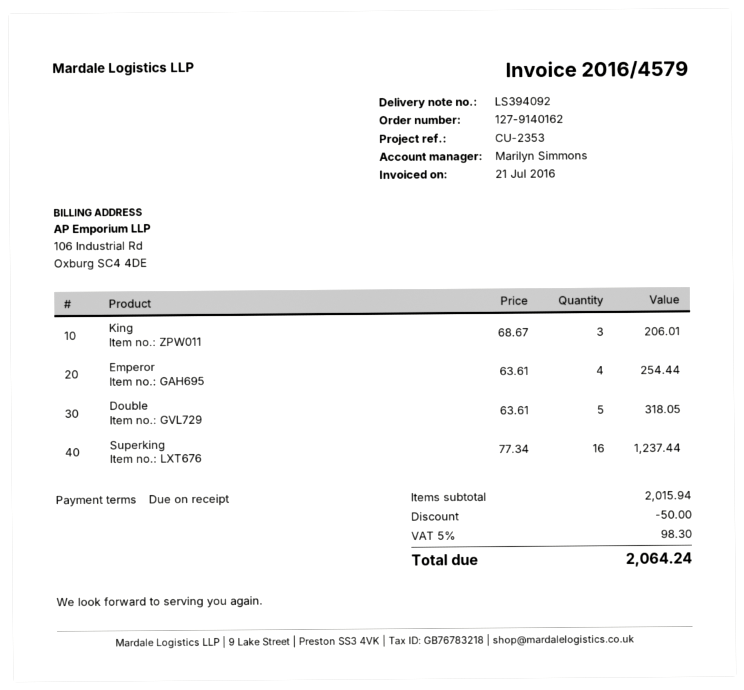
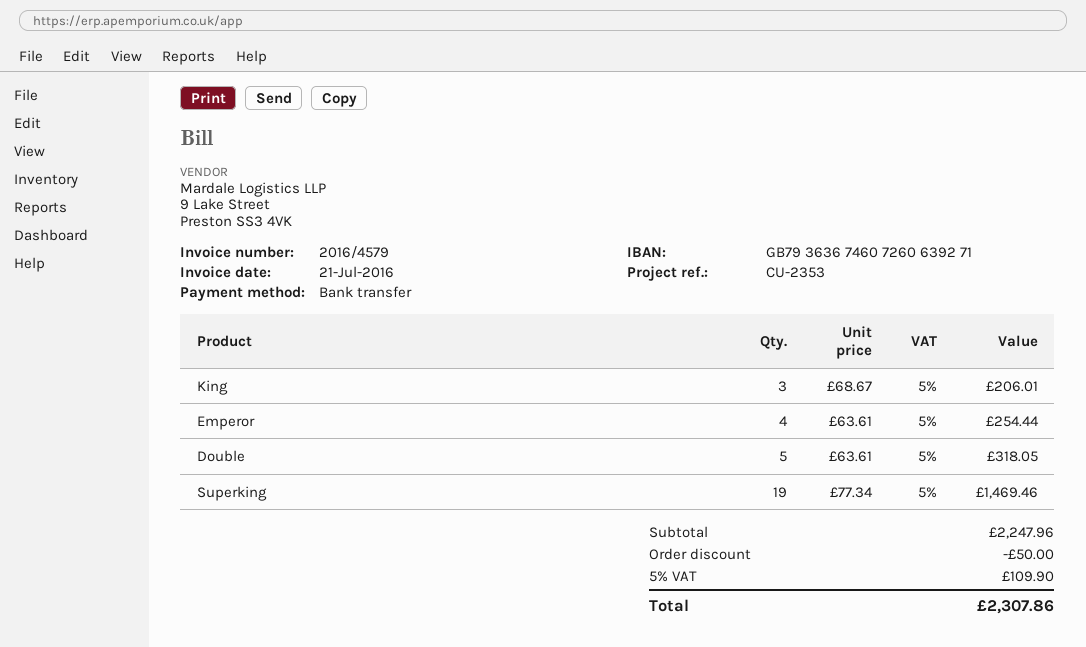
Superking: 16 x 77.34 = 1237.44 -> 19 x 77.34 = 1469.46
subtotal: 2015.94 -> 2247.96
tax: 5% = 98.30 -> 5% = 109.90
total: 2064.24 -> 2307.86

